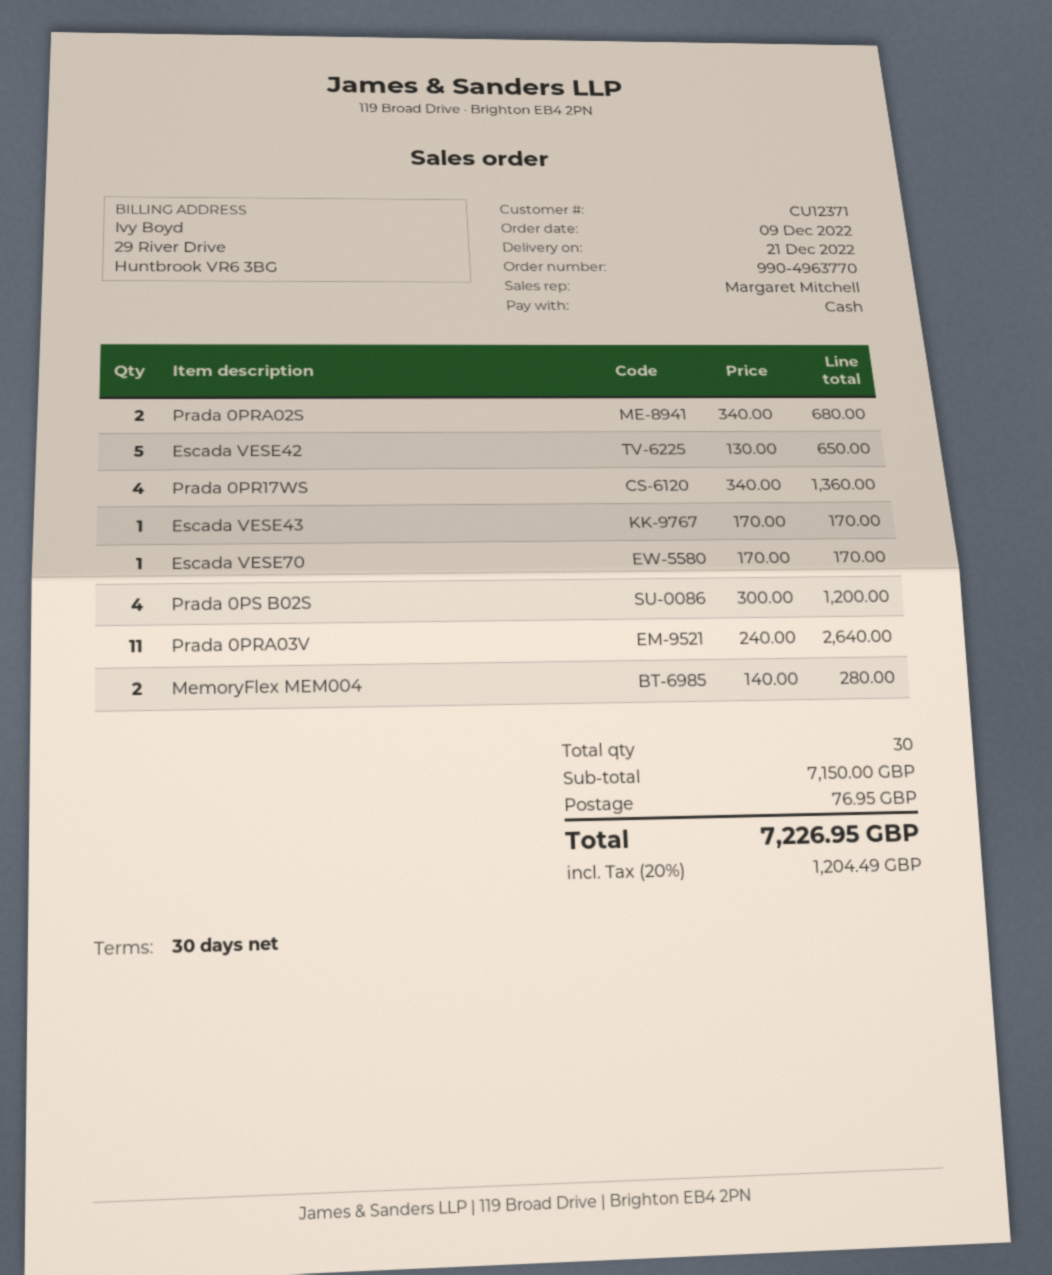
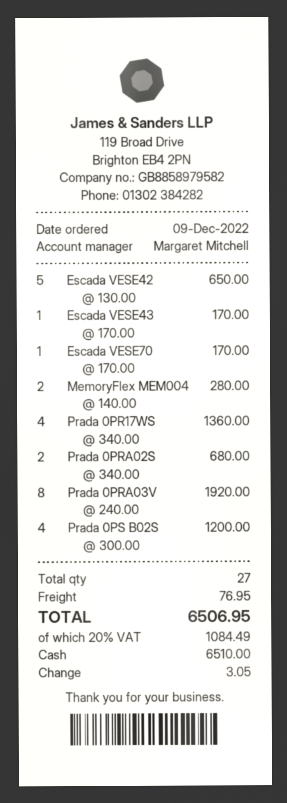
Prada 0PRA03V: 11 x 240.00 = 2640.00 -> 8 x 240.00 = 1920.00
total quantity: 30 -> 27
tax: 20% = 1204.49 -> 20% = 1084.49
total: 7226.95 -> 6506.95

